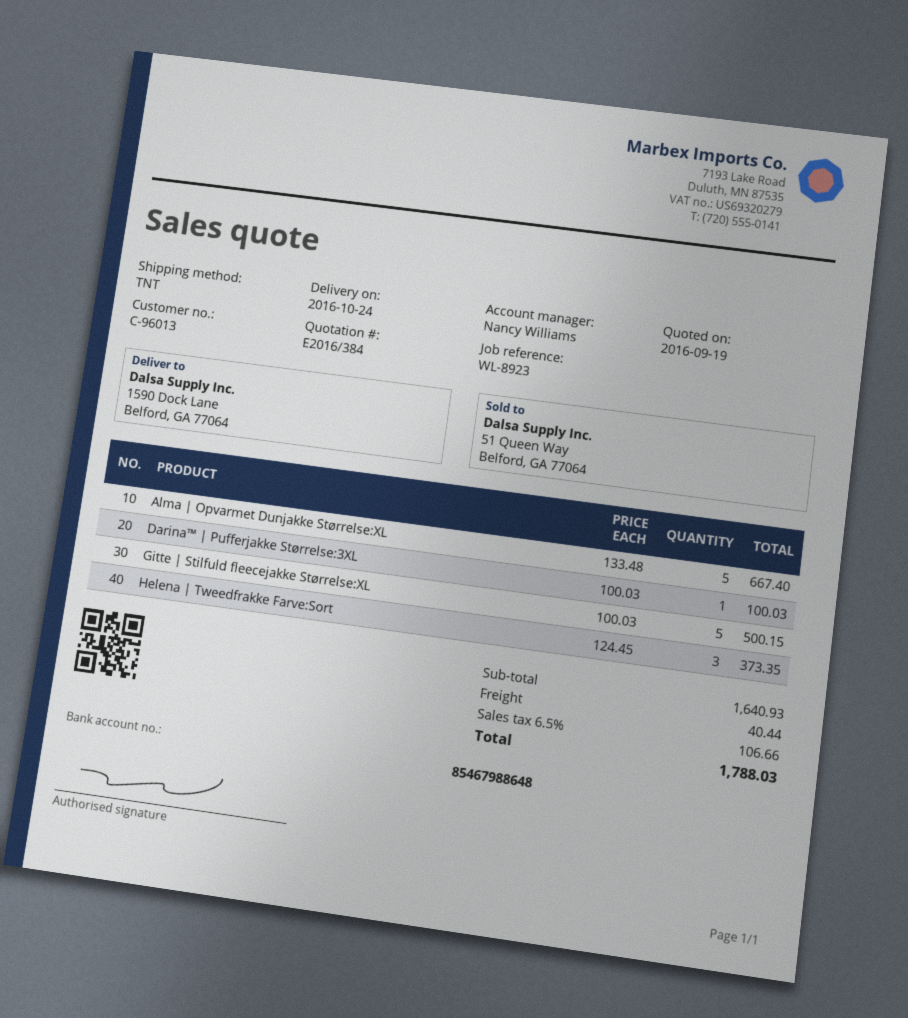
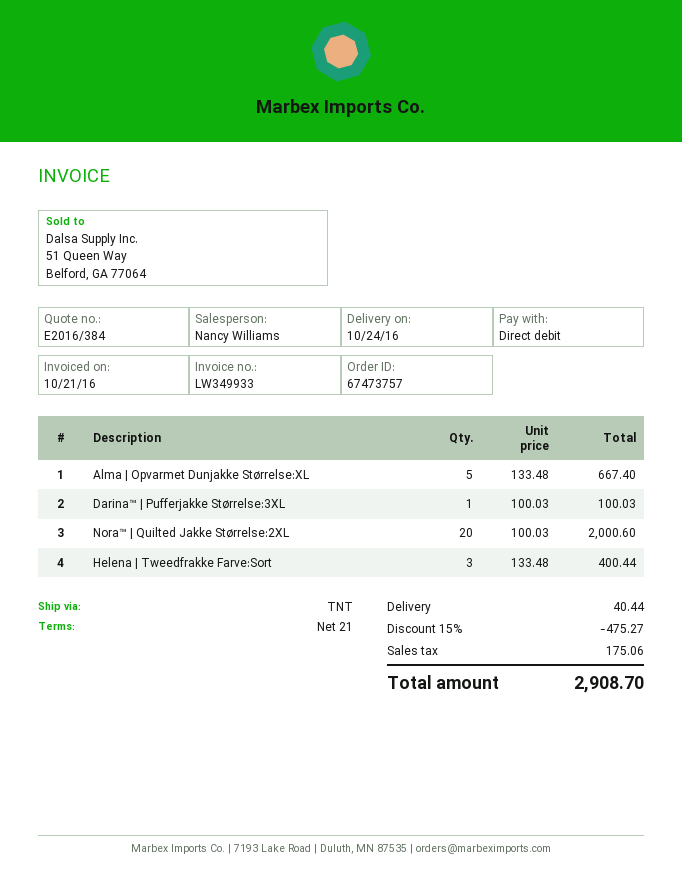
Gitte | Stilfuld fleecejakke Størrelse:XL: 5 x 100.03 = 500.15 -> none
Helena | Tweedfrakke Farve:Sort: 3 x 124.45 = 373.35 -> 3 x 133.48 = 400.44
Nora™ | Quilted Jakke Størrelse:2XL: none -> 20 x 100.03 = 2000.60
discount: none -> 15% = 475.27
tax: 106.66 -> 175.06
total: 1788.03 -> 2908.70

